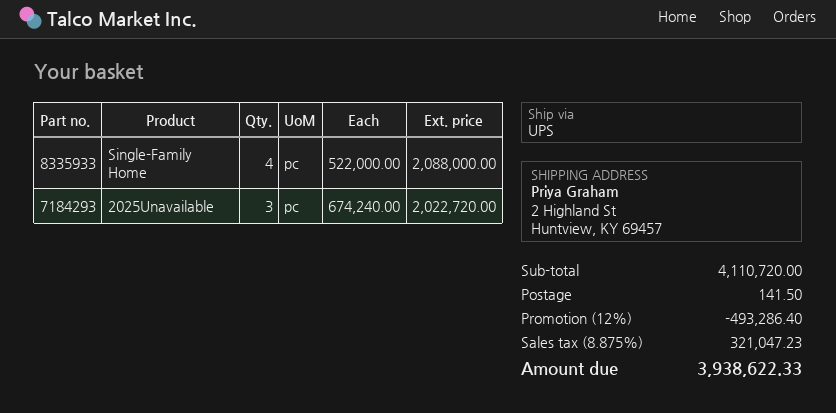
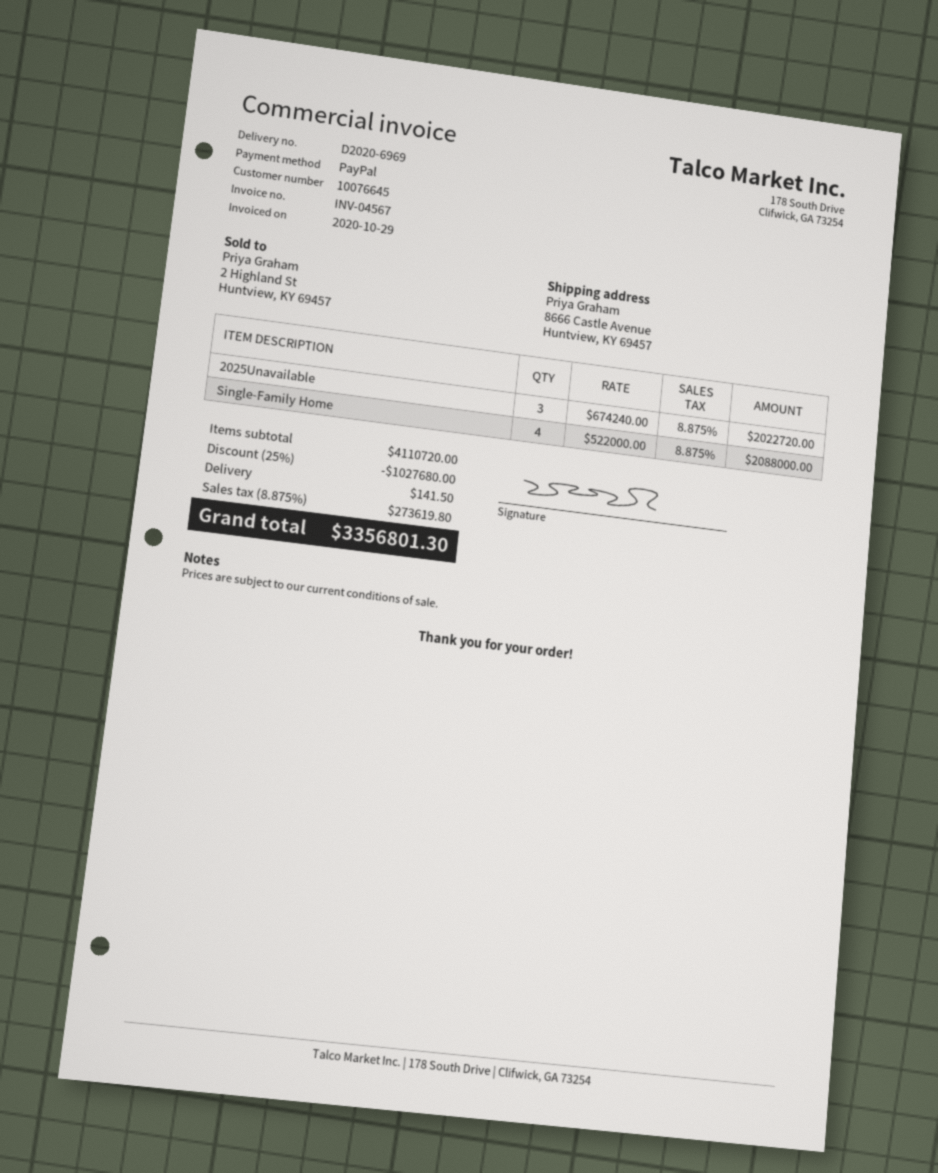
ship to: 2 Highland St, Huntview, KY 69457 -> 8666 Castle Avenue, Huntview, KY 69457
discount: 12% = 493286.40 -> 25% = 1027680.00
tax: 8.875% = 321047.23 -> 8.875% = 273619.80
total: 3938622.33 -> 3356801.30

